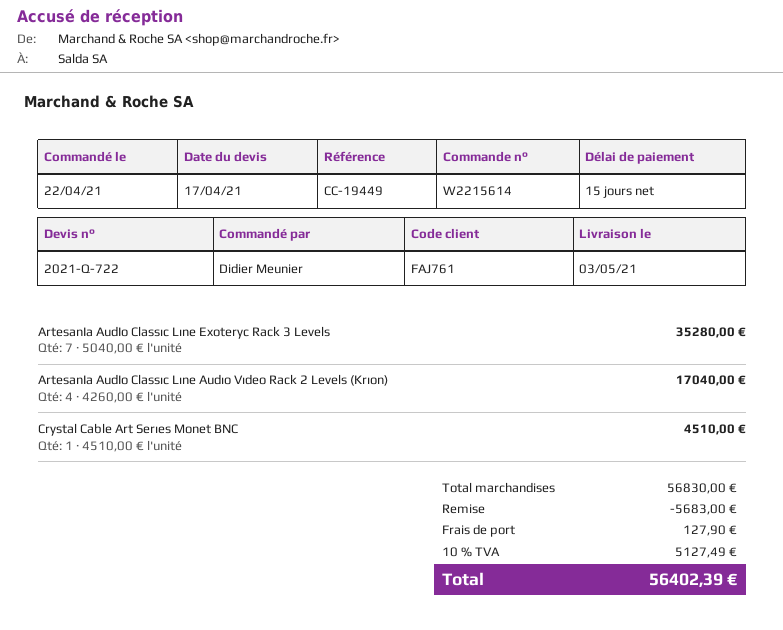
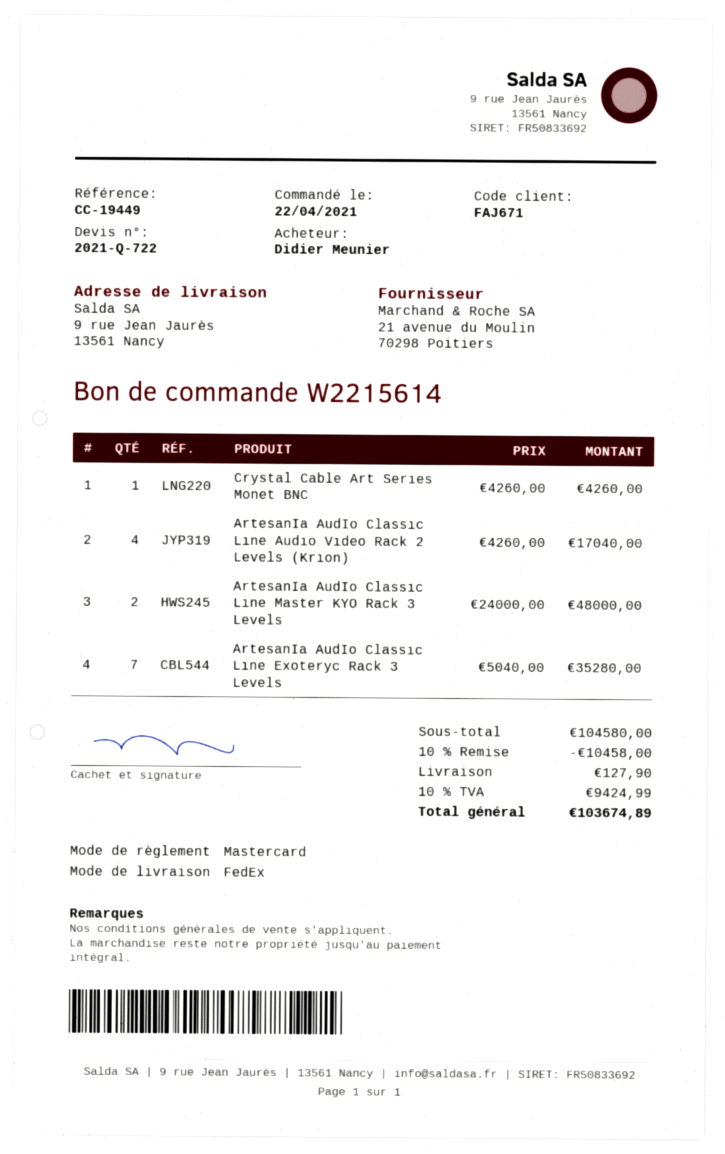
customer number: FAJ761 -> FAJ671
Crystal Cable Art Serıes Monet BNC: 1 x 4510.00 = 4510.00 -> 1 x 4260.00 = 4260.00
ArtesanIa AudIo Classıc Lıne Master KYO Rack 3 Levels: none -> 2 x 24000.00 = 48000.00
subtotal: 56830.00 -> 104580.00
discount: 5683.00 -> 10458.00
tax: 10% = 5127.49 -> 10% = 9424.99
total: 56402.39 -> 103674.89

